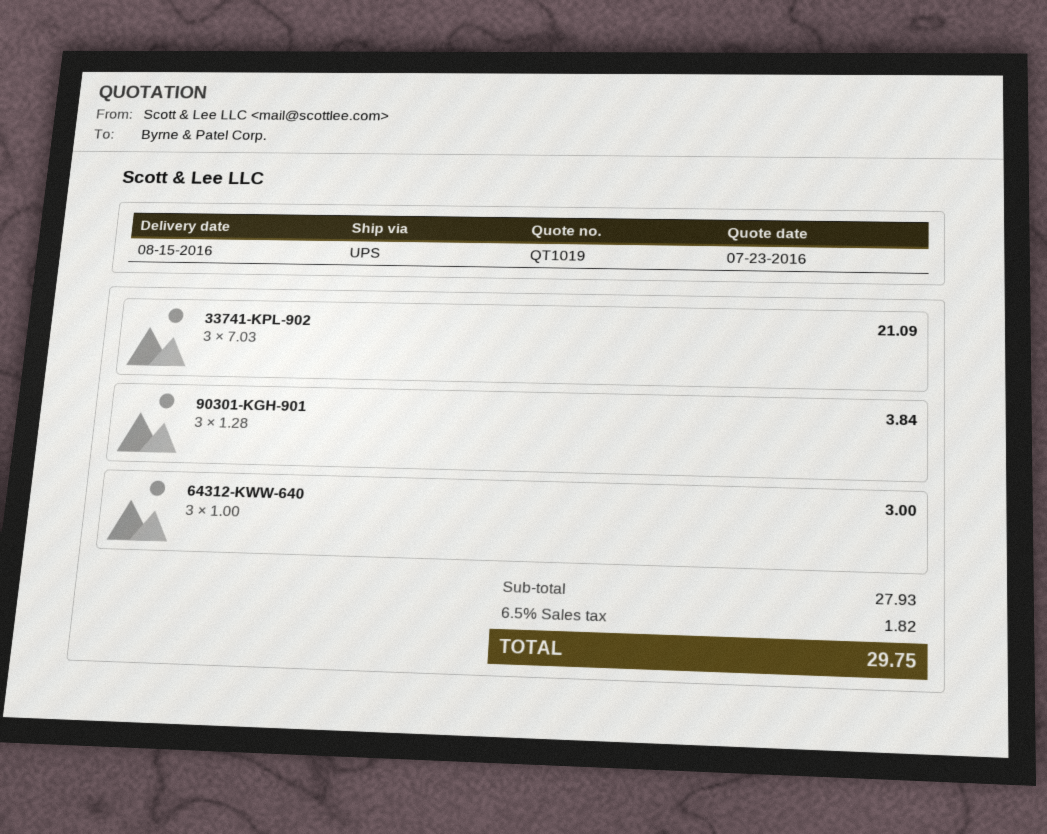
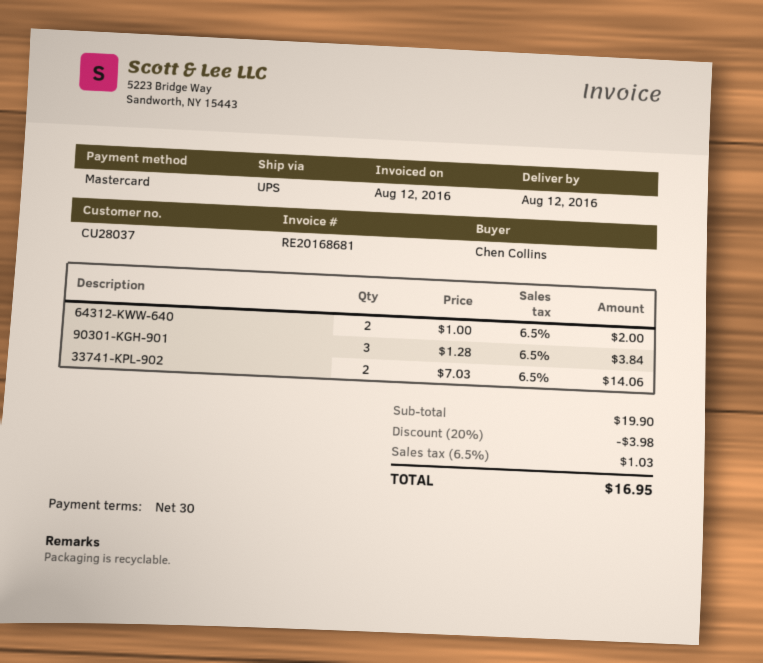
delivery date: 2016-08-15 -> 2016-08-12
33741-KPL-902: 3 x 7.03 = 21.09 -> 2 x 7.03 = 14.06
64312-KWW-640: 3 x 1.00 = 3.00 -> 2 x 1.00 = 2.00
subtotal: 27.93 -> 19.90
discount: none -> 20% = 3.98
tax: 6.5% = 1.82 -> 6.5% = 1.03
total: 29.75 -> 16.95

